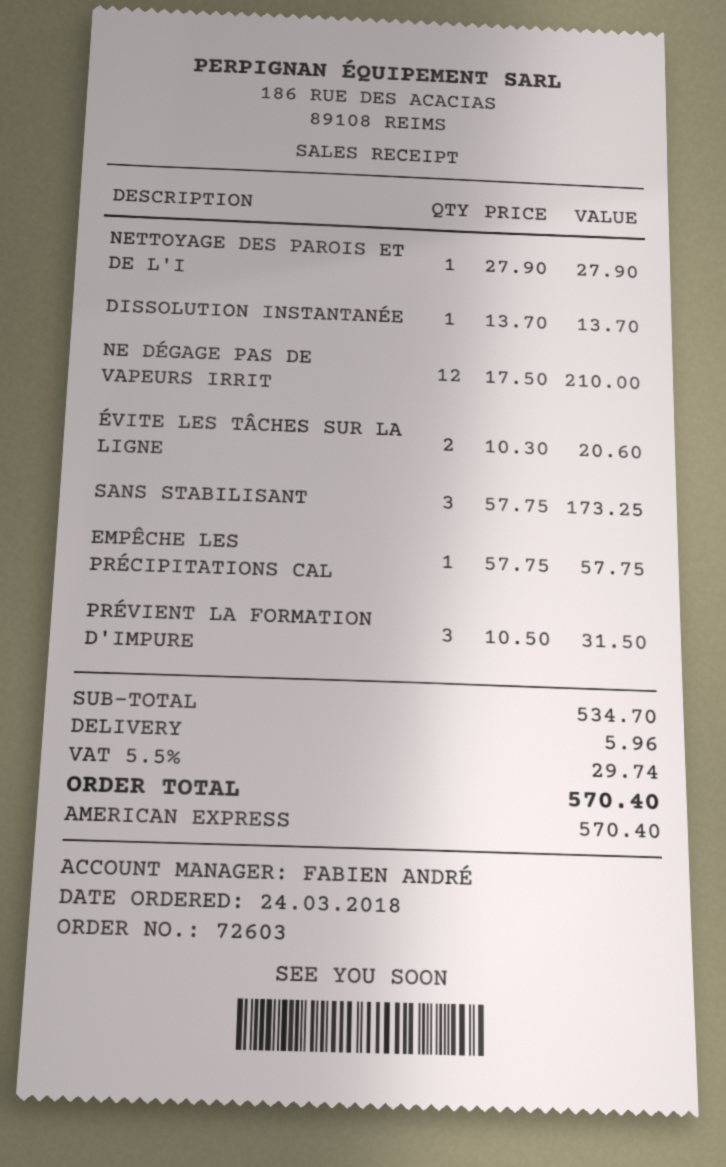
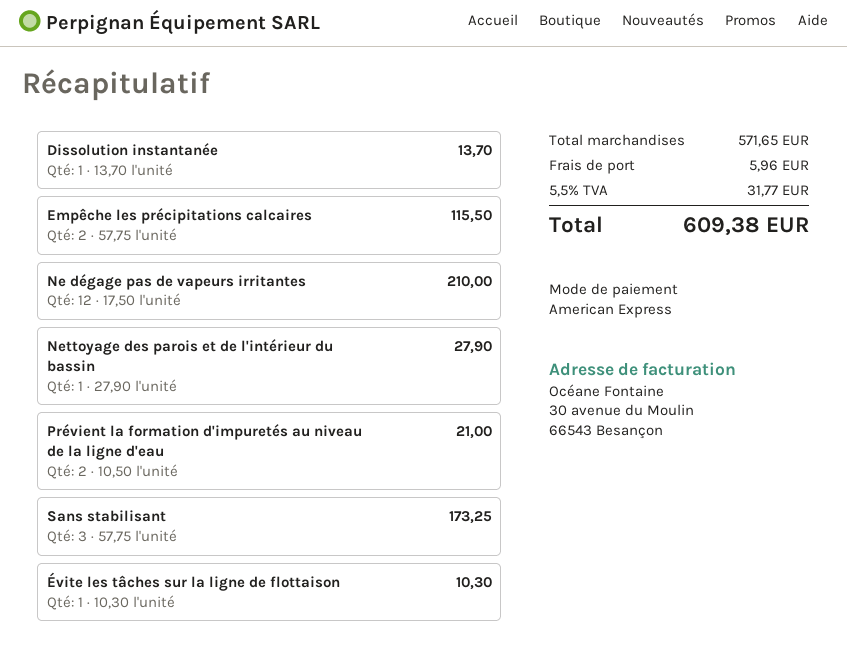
ÉVITE LES TÂCHES SUR LA LIGNE: 2 x 10.30 = 20.60 -> 1 x 10.30 = 10.30
EMPÊCHE LES PRÉCIPITATIONS CAL: 1 x 57.75 = 57.75 -> 2 x 57.75 = 115.50
PRÉVIENT LA FORMATION D'IMPURE: 3 x 10.50 = 31.50 -> 2 x 10.50 = 21.00
subtotal: 534.70 -> 571.65
tax: 5.5% = 29.74 -> 5.5% = 31.77
total: 570.40 -> 609.38

